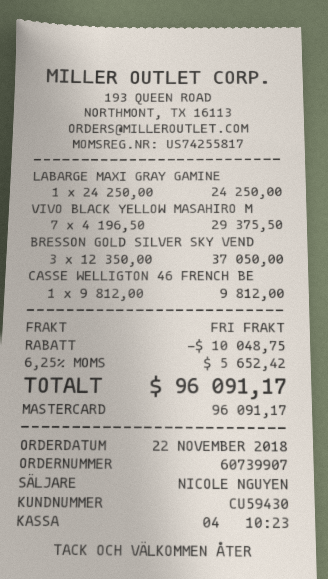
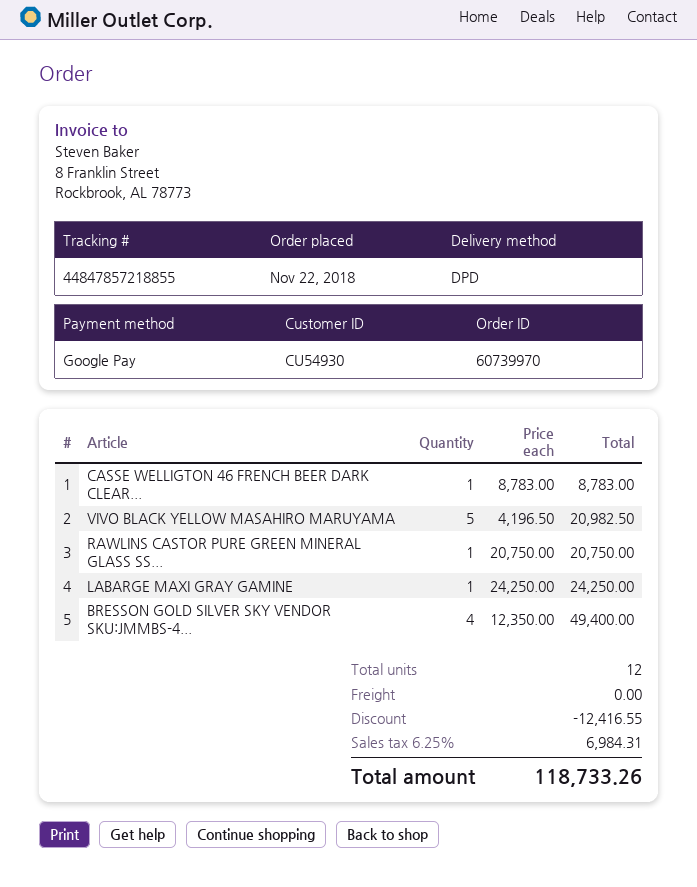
order number: 60739907 -> 60739970
customer number: CU59430 -> CU54930
payment method: Mastercard -> Google Pay
VIVO BLACK YELLOW MASAHIRO M: 7 x 4196.50 = 29375.50 -> 5 x 4196.50 = 20982.50
BRESSON GOLD SILVER SKY VEND: 3 x 12350.00 = 37050.00 -> 4 x 12350.00 = 49400.00
CASSE WELLIGTON 46 FRENCH BE: 1 x 9812.00 = 9812.00 -> 1 x 8783.00 = 8783.00
RAWLINS CASTOR PURE GREEN MINERAL GLASS SS...: none -> 1 x 20750.00 = 20750.00
discount: 10048.75 -> 12416.55
tax: 6.25% = 5652.42 -> 6.25% = 6984.31
total: 96091.17 -> 118733.26

